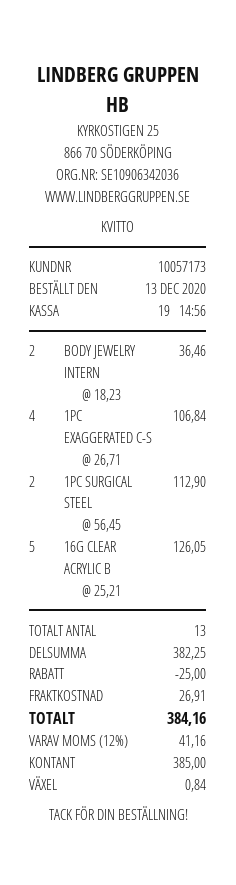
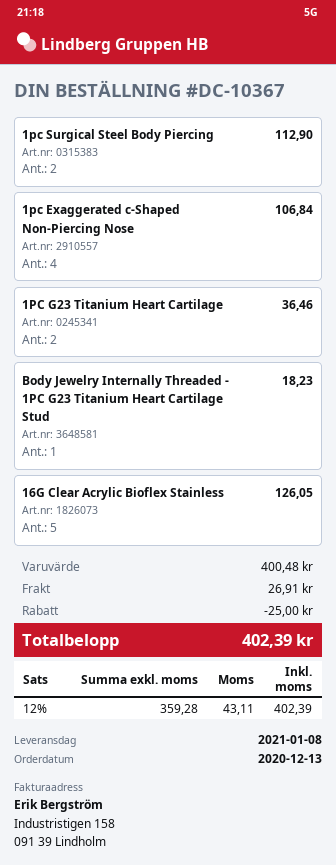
BODY JEWELRY INTERN: 2 for 36.46 -> 1 for 18.23
1PC G23 Titanium Heart Cartilage: none -> 2 for 36.46
subtotal: 382.25 -> 400.48
tax: 12% = 41.16 -> 12% = 43.11
total: 384.16 -> 402.39

